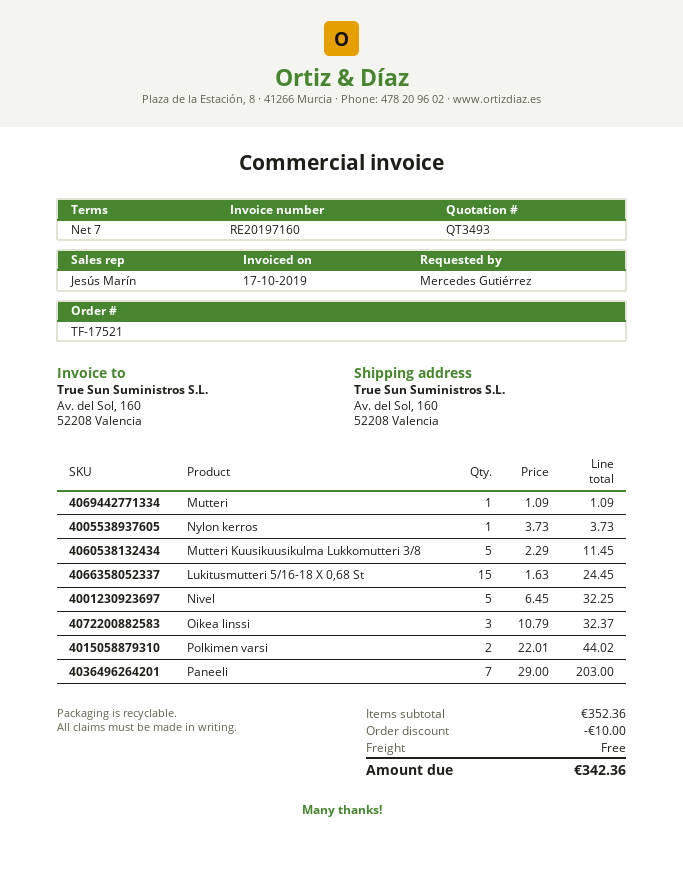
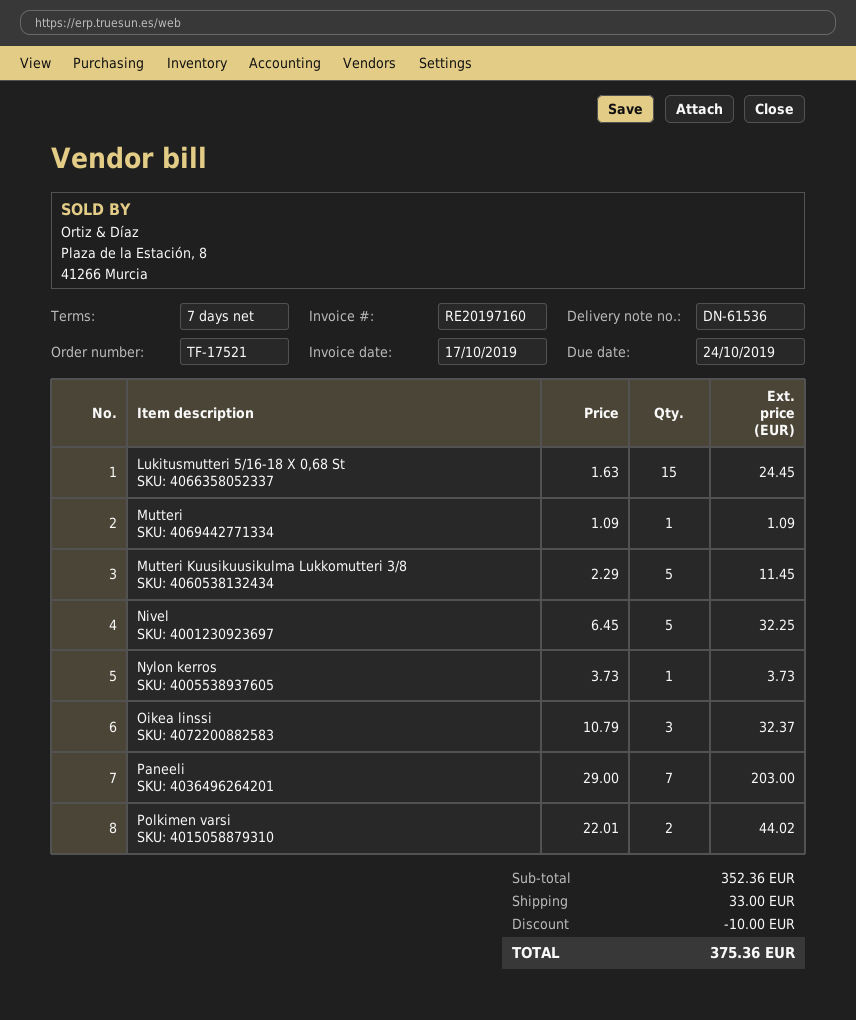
shipping: 0.00 -> 33.00
total: 342.36 -> 375.36

